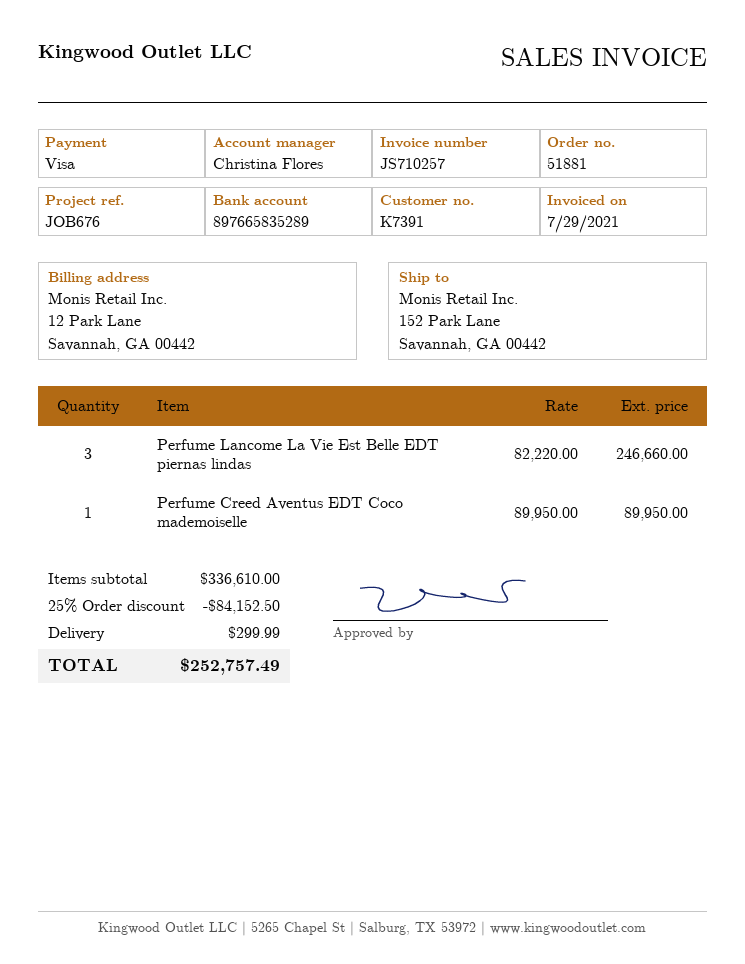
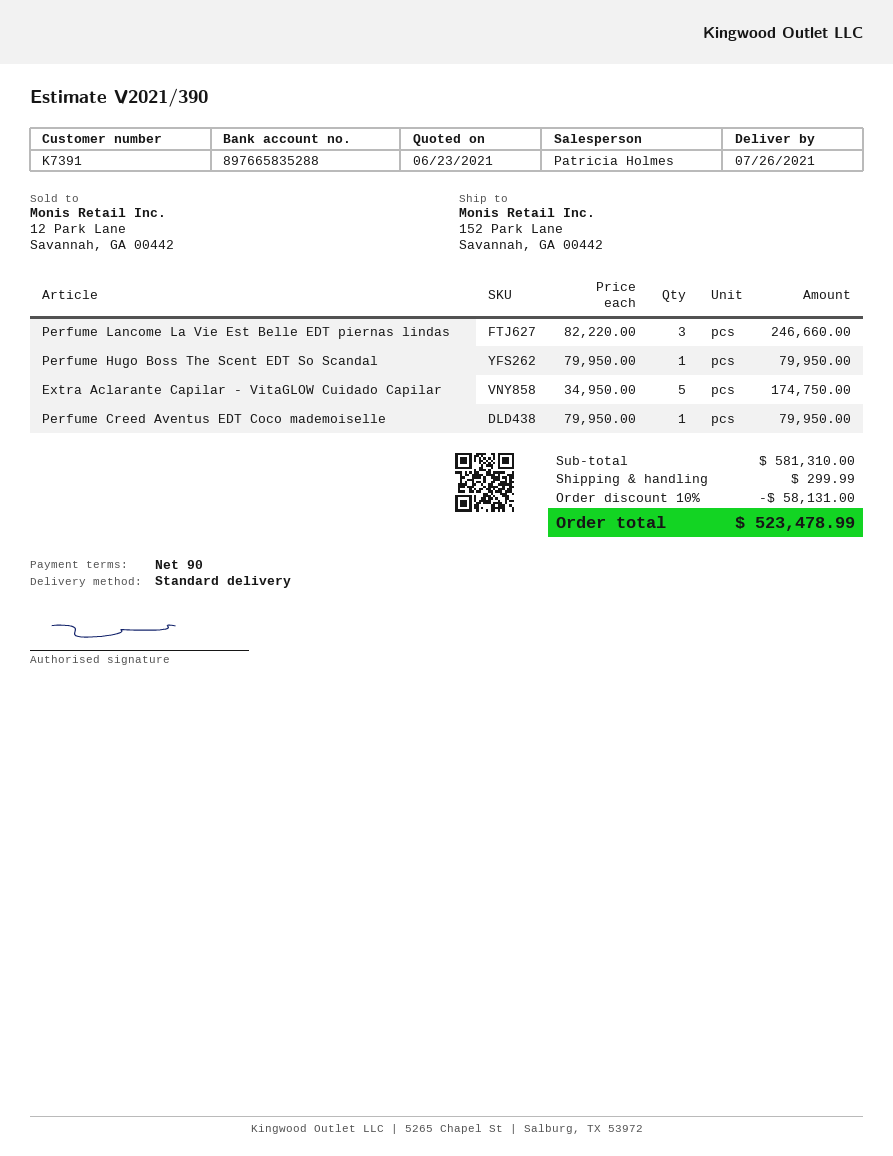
sales rep: Christina Flores -> Patricia Holmes
bank account: 897665835289 -> 897665835288
Perfume Creed Aventus EDT Coco mademoiselle: 1 x 89950.00 = 89950.00 -> 1 x 79950.00 = 79950.00
Perfume Hugo Boss The Scent EDT So Scandal: none -> 1 x 79950.00 = 79950.00
Extra Aclarante Capilar - VitaGLOW Cuidado Capilar: none -> 5 x 34950.00 = 174750.00
subtotal: 336610.00 -> 581310.00
discount: 25% = 84152.50 -> 10% = 58131.00
total: 252757.49 -> 523478.99

